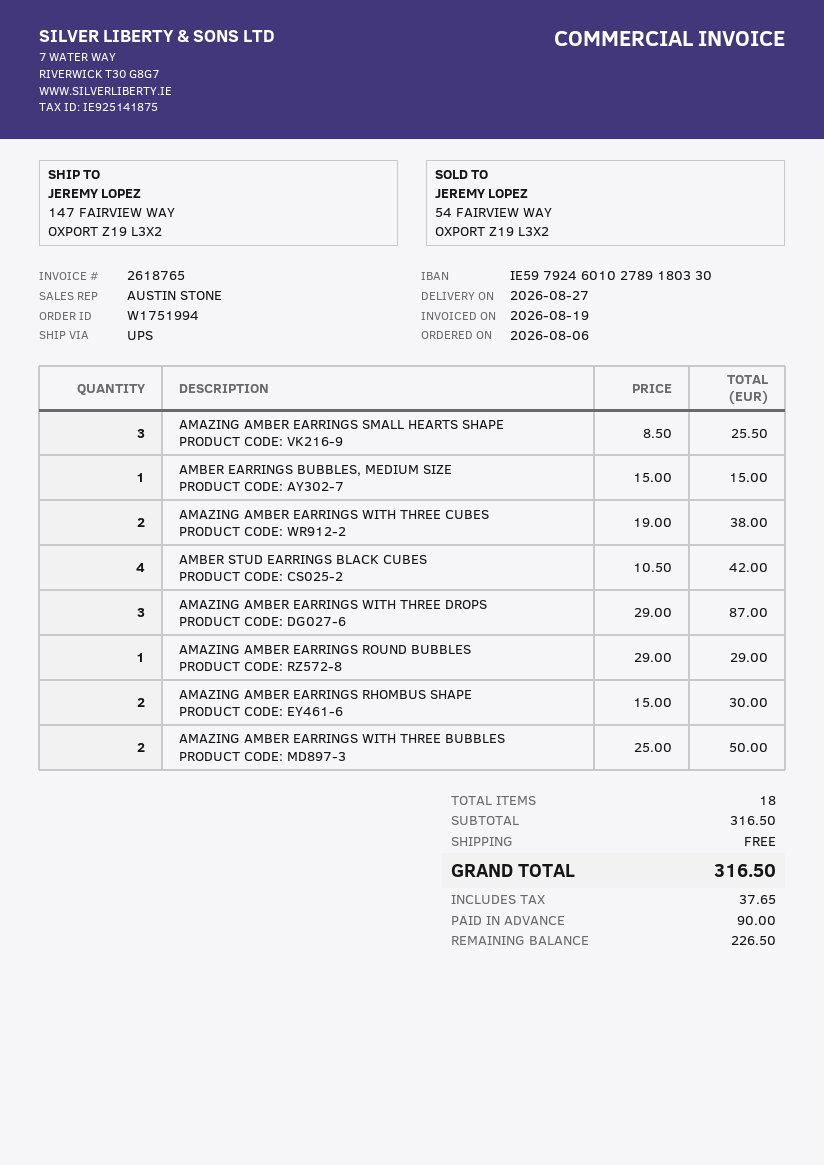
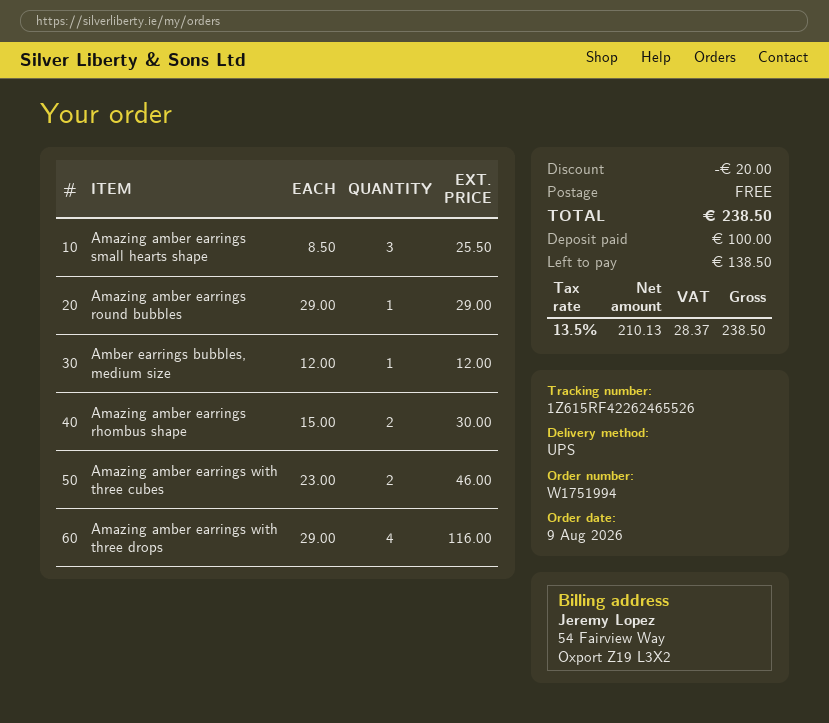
order date: 2026-08-06 -> 2026-08-09
AMBER EARRINGS BUBBLES, MEDIUM SIZE: 1 x 15.00 = 15.00 -> 1 x 12.00 = 12.00
AMAZING AMBER EARRINGS WITH THREE CUBES: 2 x 19.00 = 38.00 -> 2 x 23.00 = 46.00
AMBER STUD EARRINGS BLACK CUBES: 4 x 10.50 = 42.00 -> none
AMAZING AMBER EARRINGS WITH THREE DROPS: 3 x 29.00 = 87.00 -> 4 x 29.00 = 116.00
AMAZING AMBER EARRINGS WITH THREE BUBBLES: 2 x 25.00 = 50.00 -> none
discount: none -> 20.00
tax: 37.65 -> 28.37
total: 316.50 -> 238.50
deposit: 90.00 -> 100.00
balance: 226.50 -> 138.50

